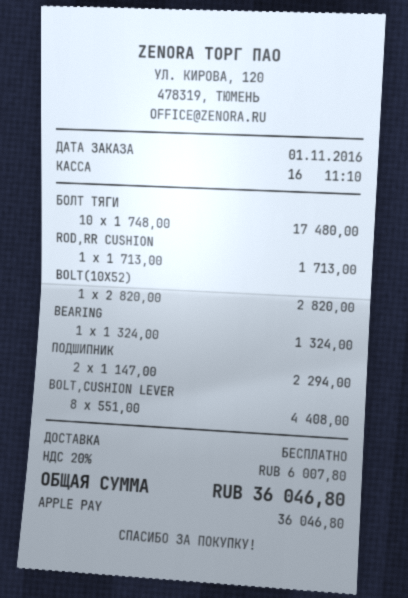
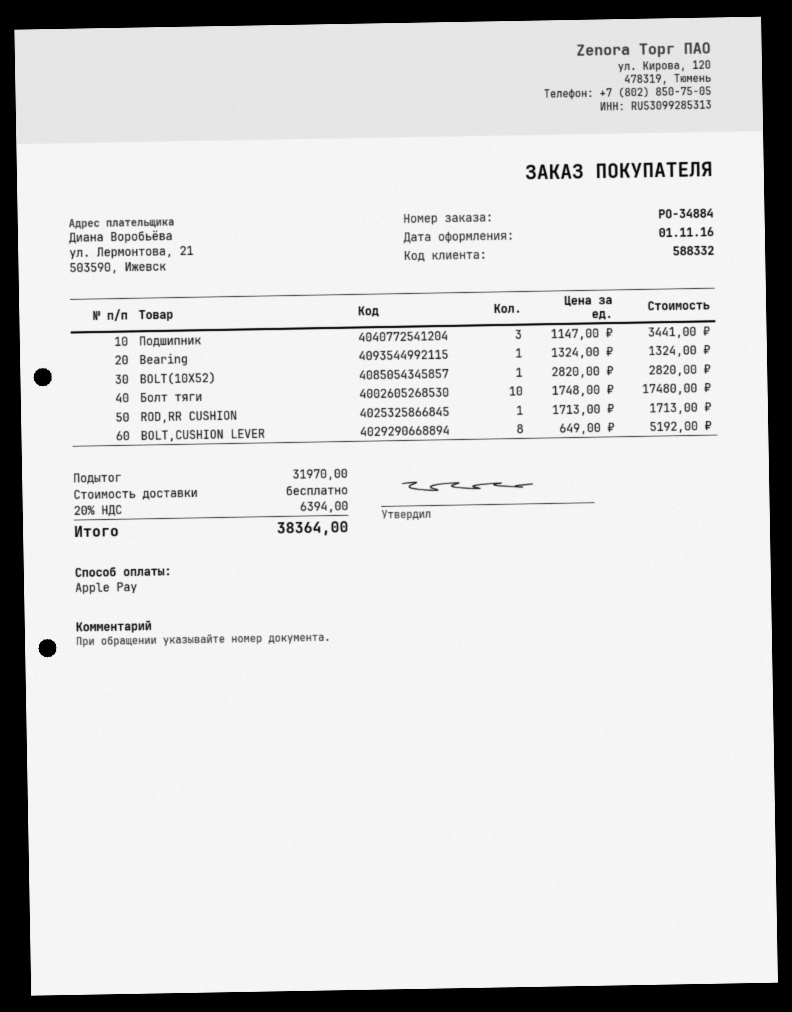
ПОДШИПНИК: 2 x 1147.00 = 2294.00 -> 3 x 1147.00 = 3441.00
BOLT,CUSHION LEVER: 8 x 551.00 = 4408.00 -> 8 x 649.00 = 5192.00
tax: 20% = 6007.80 -> 20% = 6394.00
total: 36046.80 -> 38364.00

